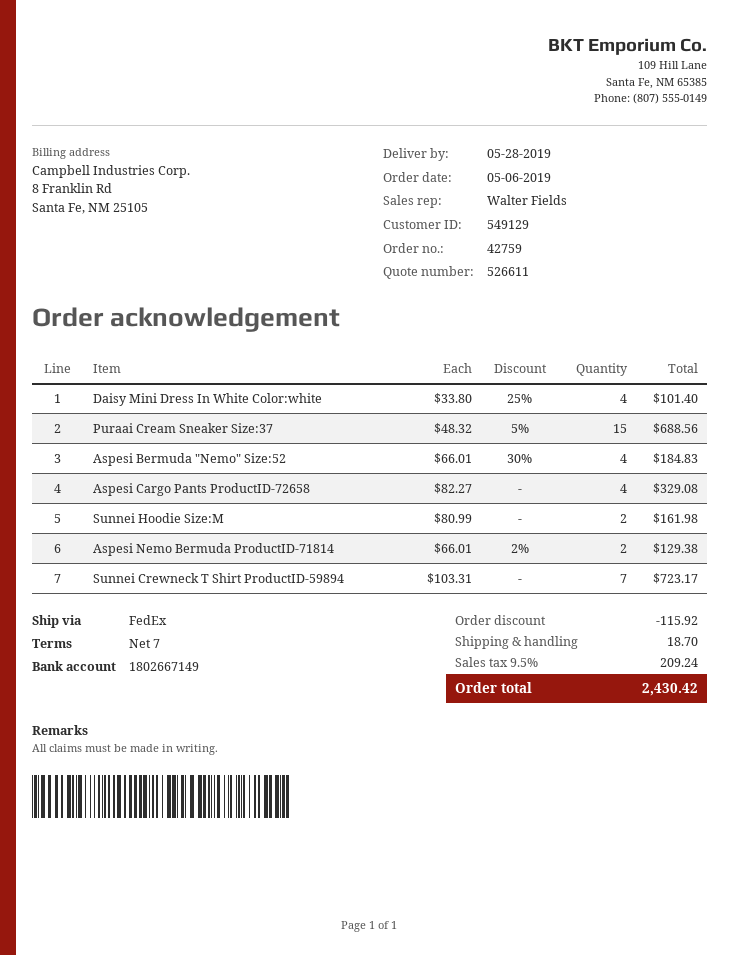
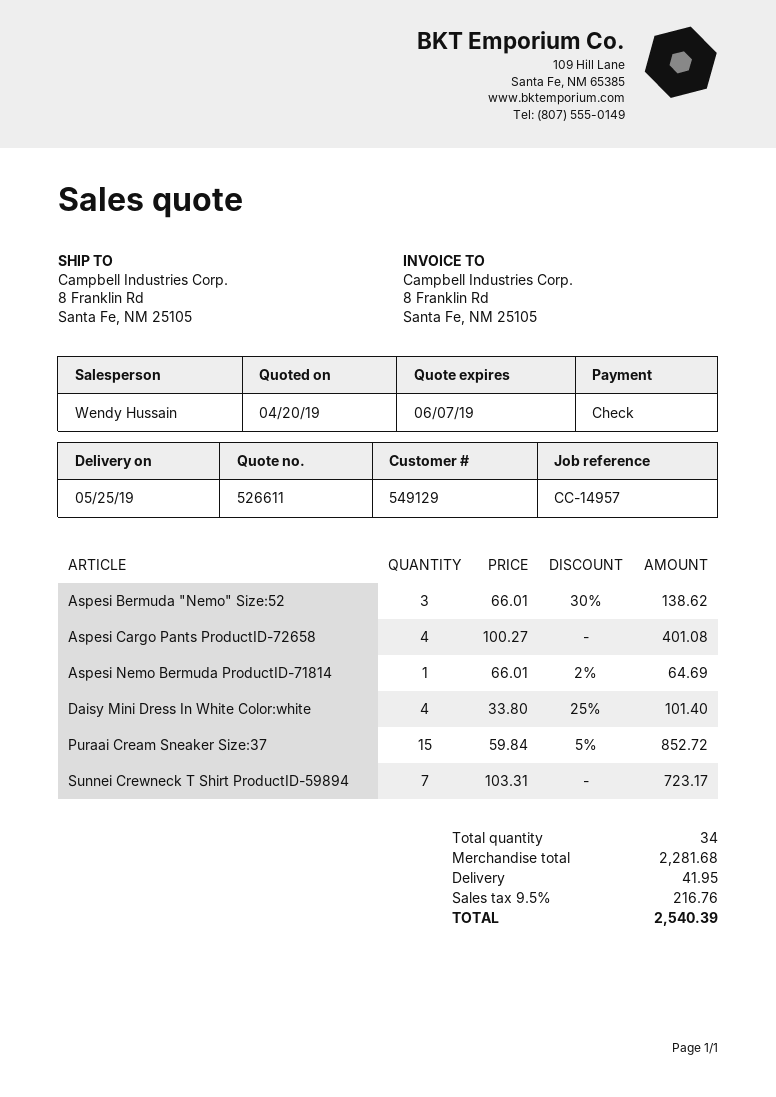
delivery date: 2019-05-28 -> 2019-05-25
sales rep: Walter Fields -> Wendy Hussain
Puraai Cream Sneaker Size:37: 15 x 48.32 - 5% = 688.56 -> 15 x 59.84 - 5% = 852.72
Aspesi Bermuda "Nemo" Size:52: 4 x 66.01 - 30% = 184.83 -> 3 x 66.01 - 30% = 138.62
Aspesi Cargo Pants ProductID-72658: 4 x 82.27 = 329.08 -> 4 x 100.27 = 401.08
Sunnei Hoodie Size:M: 2 x 80.99 = 161.98 -> none
Aspesi Nemo Bermuda ProductID-71814: 2 x 66.01 - 2% = 129.38 -> 1 x 66.01 - 2% = 64.69
discount: 115.92 -> none
shipping: 18.70 -> 41.95
tax: 9.5% = 209.24 -> 9.5% = 216.76
total: 2430.42 -> 2540.39

